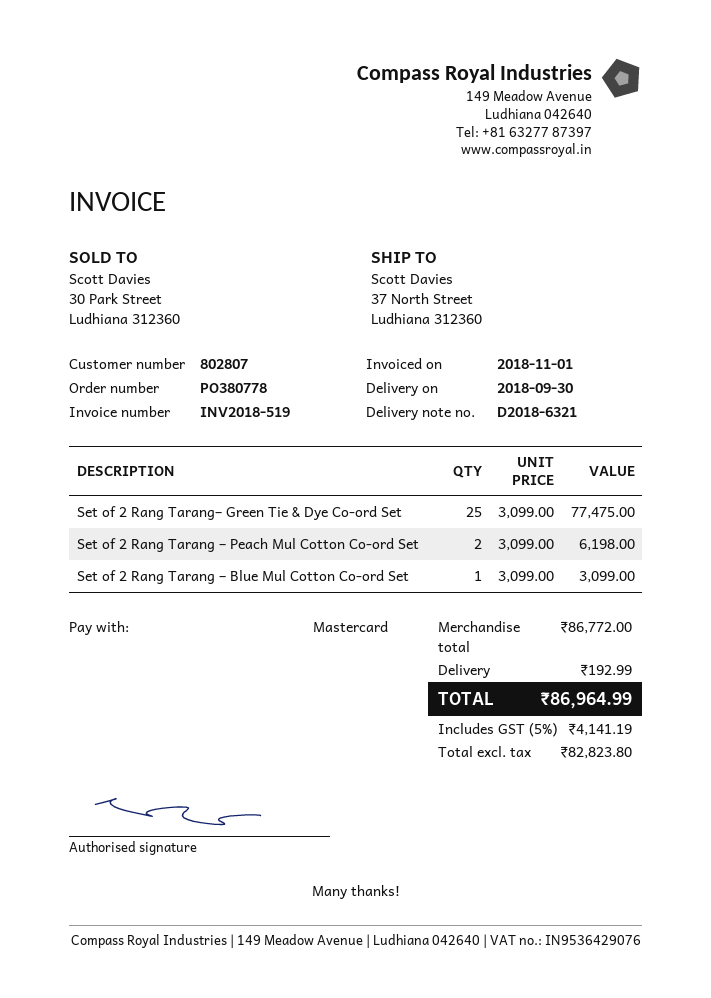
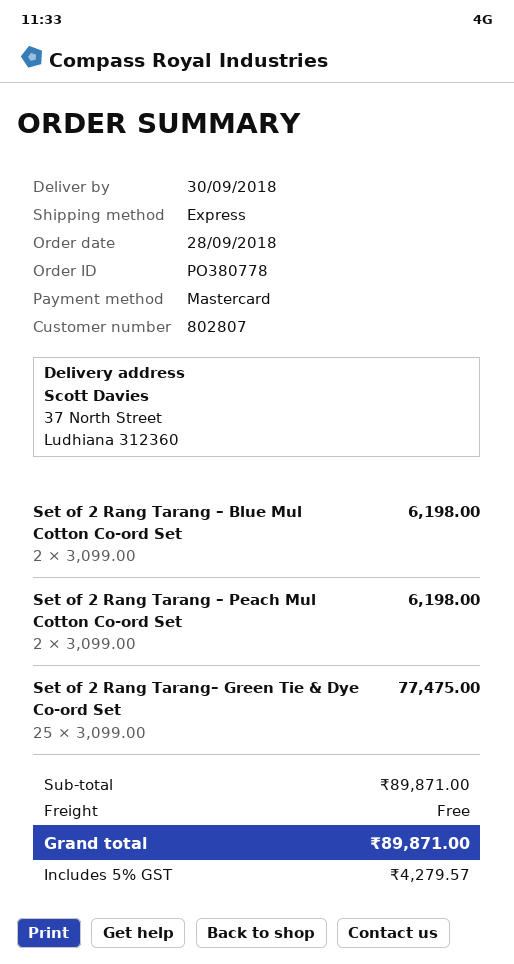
Set of 2 Rang Tarang – Blue Mul Cotton Co-ord Set: 1 x 3099.00 = 3099.00 -> 2 x 3099.00 = 6198.00
subtotal: 86772.00 -> 89871.00
shipping: 192.99 -> 0.00
tax: 5% = 4141.19 -> 5% = 4279.57
total: 86964.99 -> 89871.00

